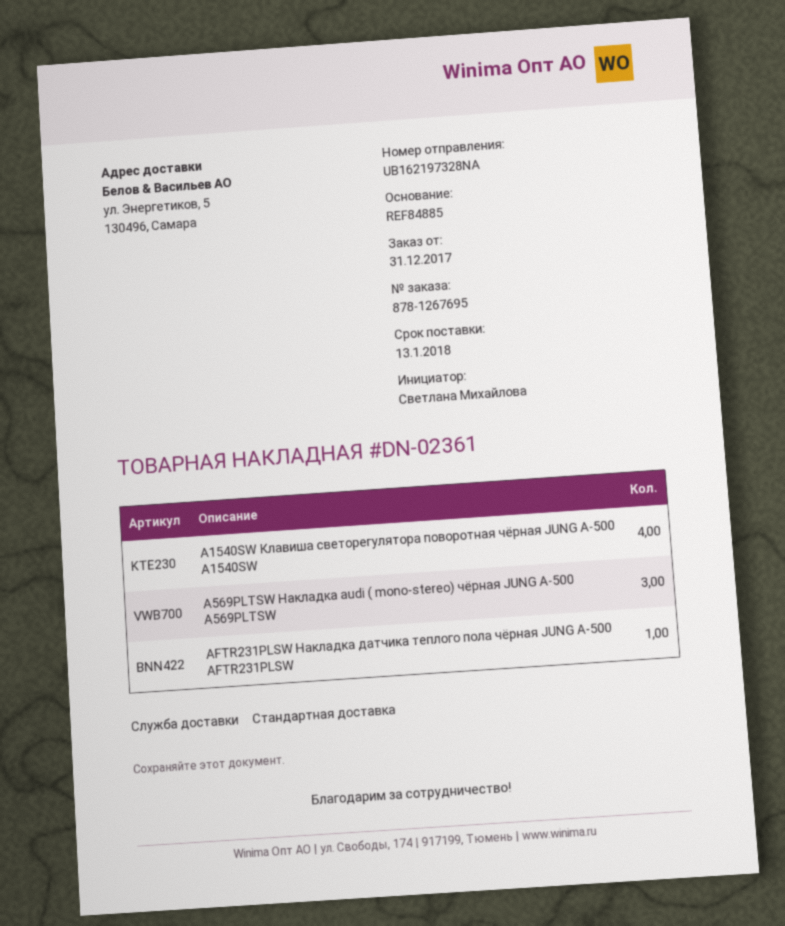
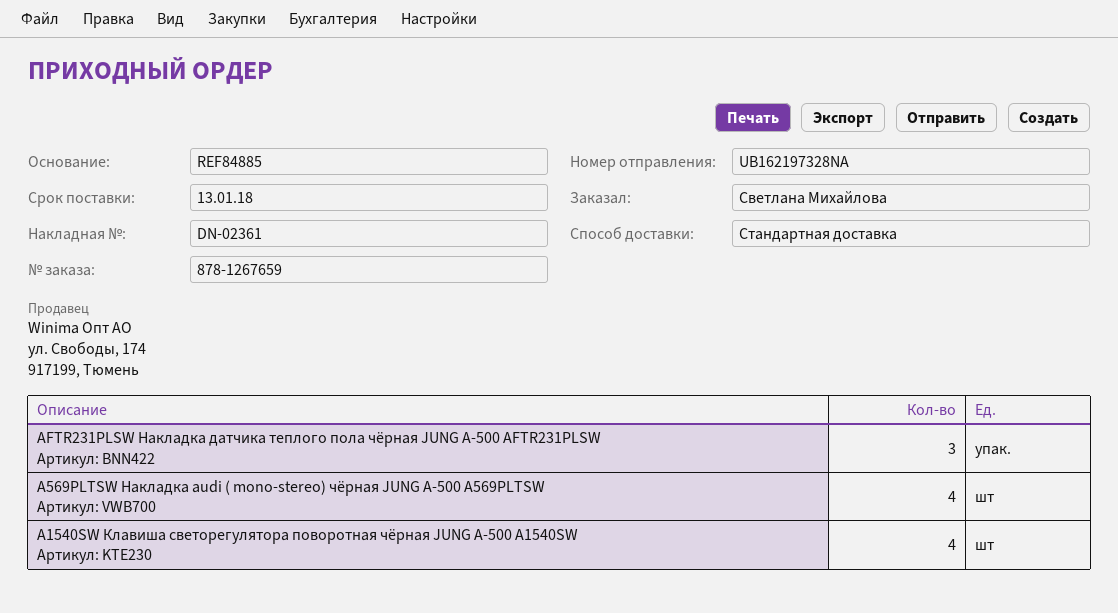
order number: 878-1267695 -> 878-1267659
A569PLTSW Накладка audi ( mono-stereo) чёрная JUNG А-500 A569PLTSW: 3 -> 4
AFTR231PLSW Накладка датчика теплого пола чёрная JUNG А-500 AFTR231PLSW: 1 -> 3

